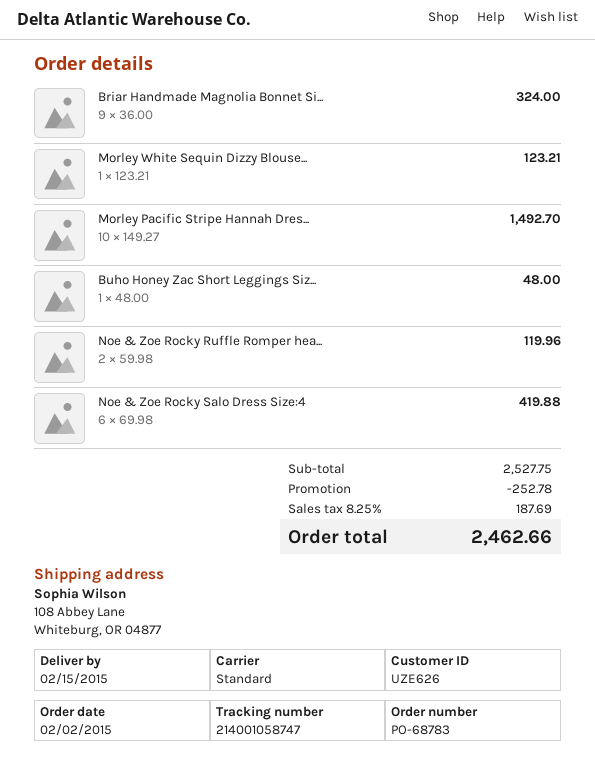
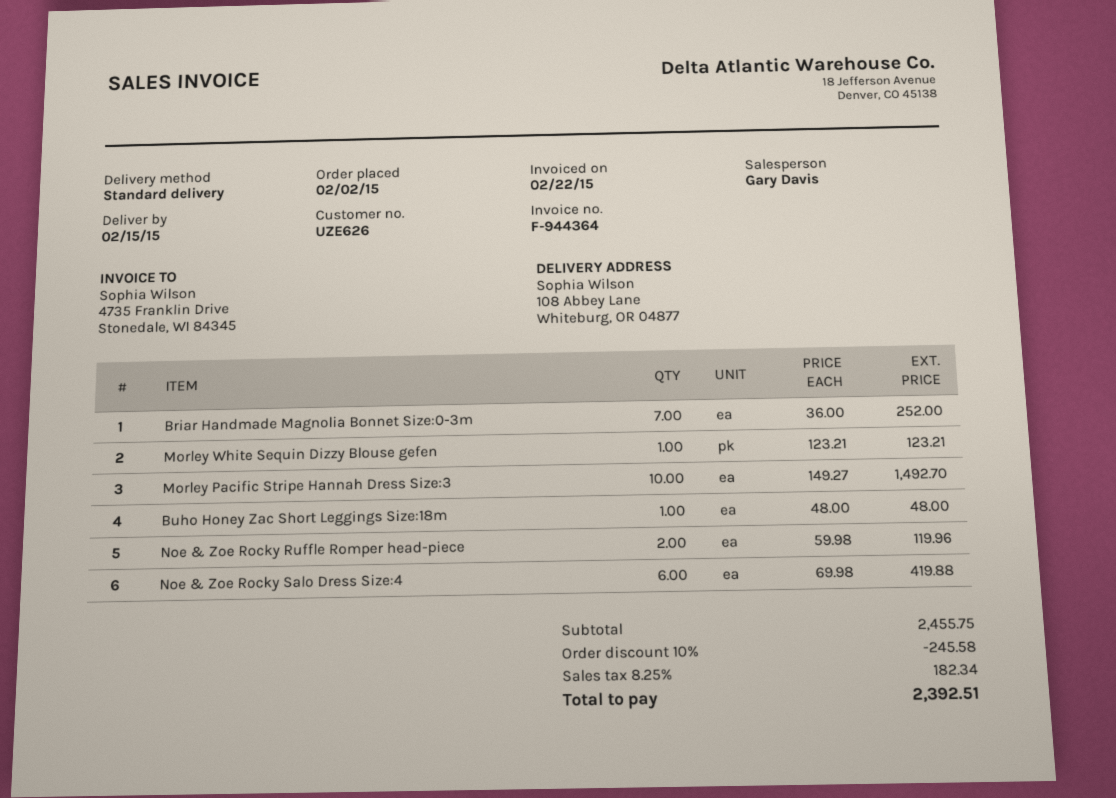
Briar Handmade Magnolia Bonnet Si...: 9 x 36.00 = 324.00 -> 7 x 36.00 = 252.00
subtotal: 2527.75 -> 2455.75
discount: 252.78 -> 245.58
tax: 8.25% = 187.69 -> 8.25% = 182.34
total: 2462.66 -> 2392.51

